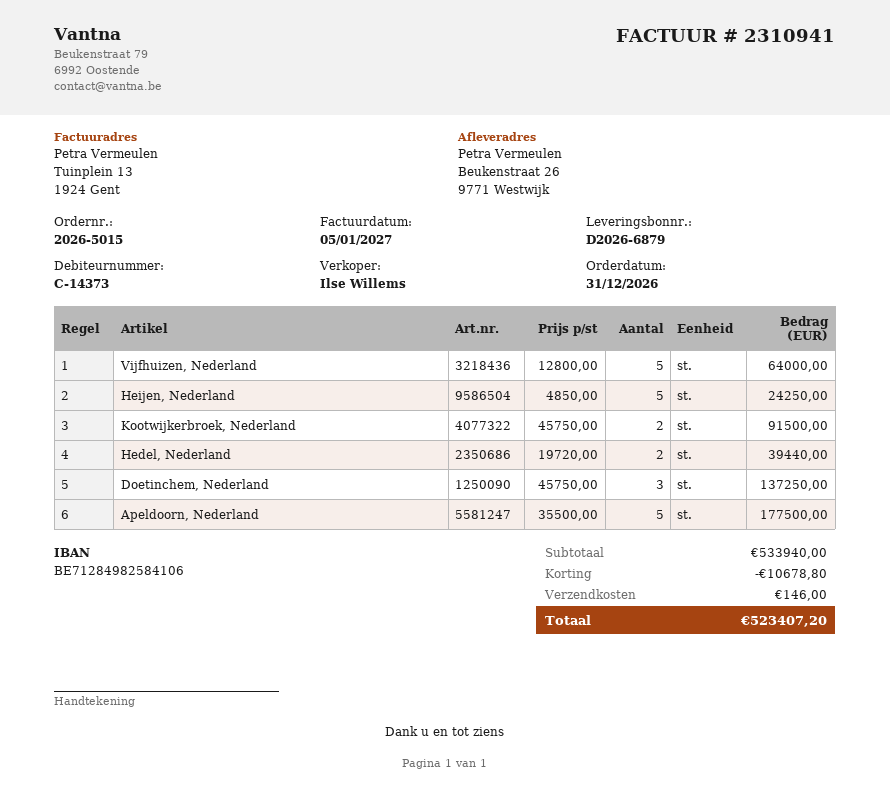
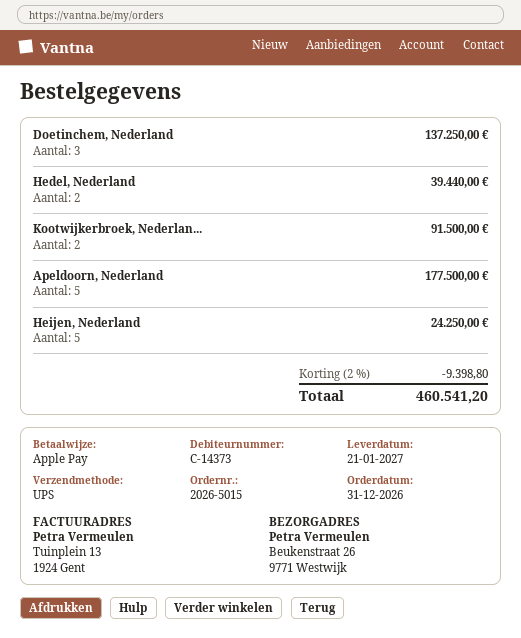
Vijfhuizen, Nederland: 5 for 64000.00 -> none
discount: 10678.80 -> 9398.80
shipping: 146.00 -> none
total: 523407.20 -> 460541.20

